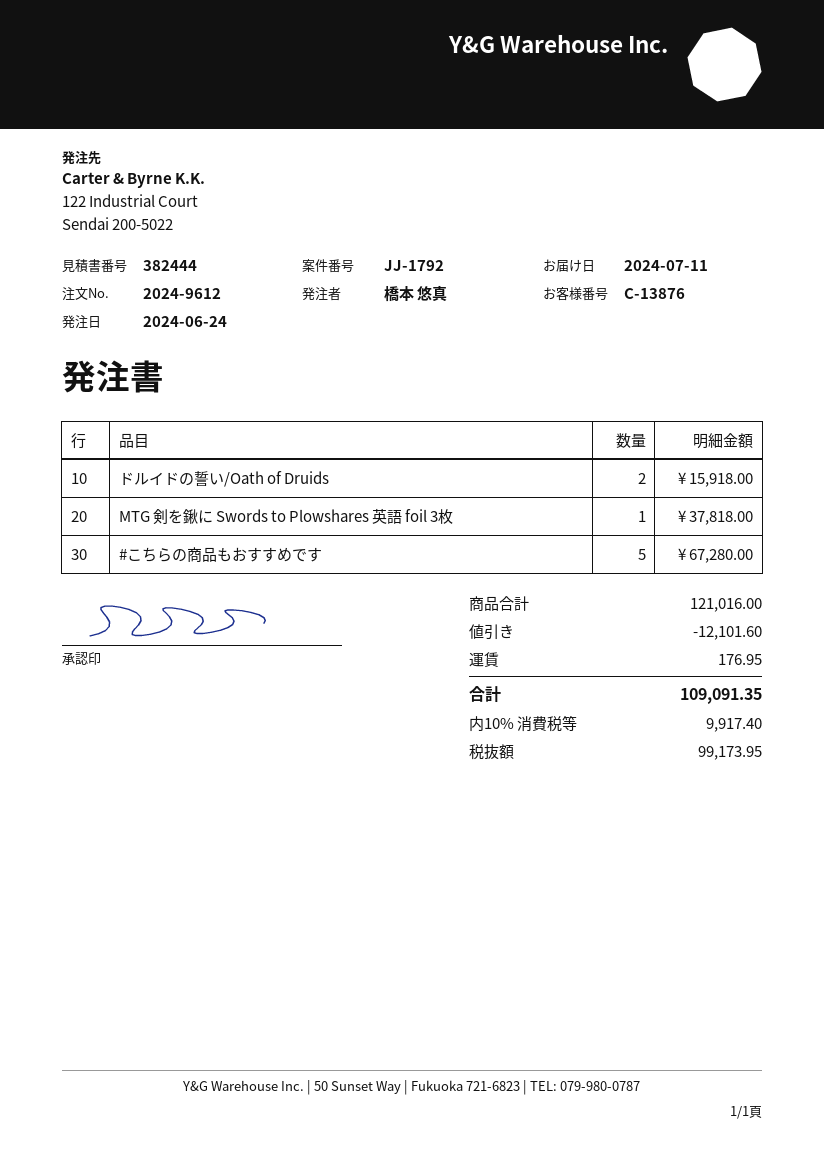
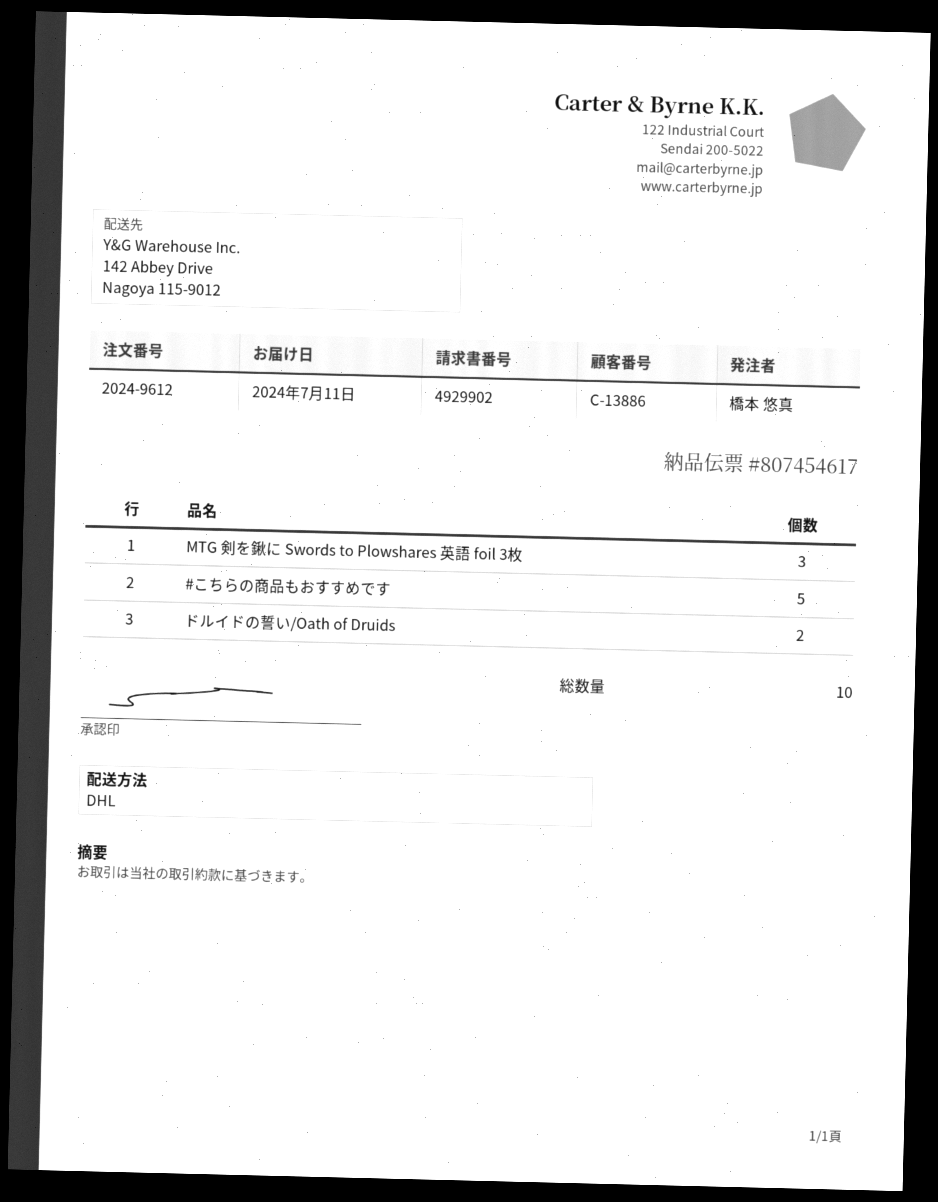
customer number: C-13876 -> C-13886
MTG 剣を鍬に Swords to Plowshares 英語 foil 3枚: 1 -> 3

